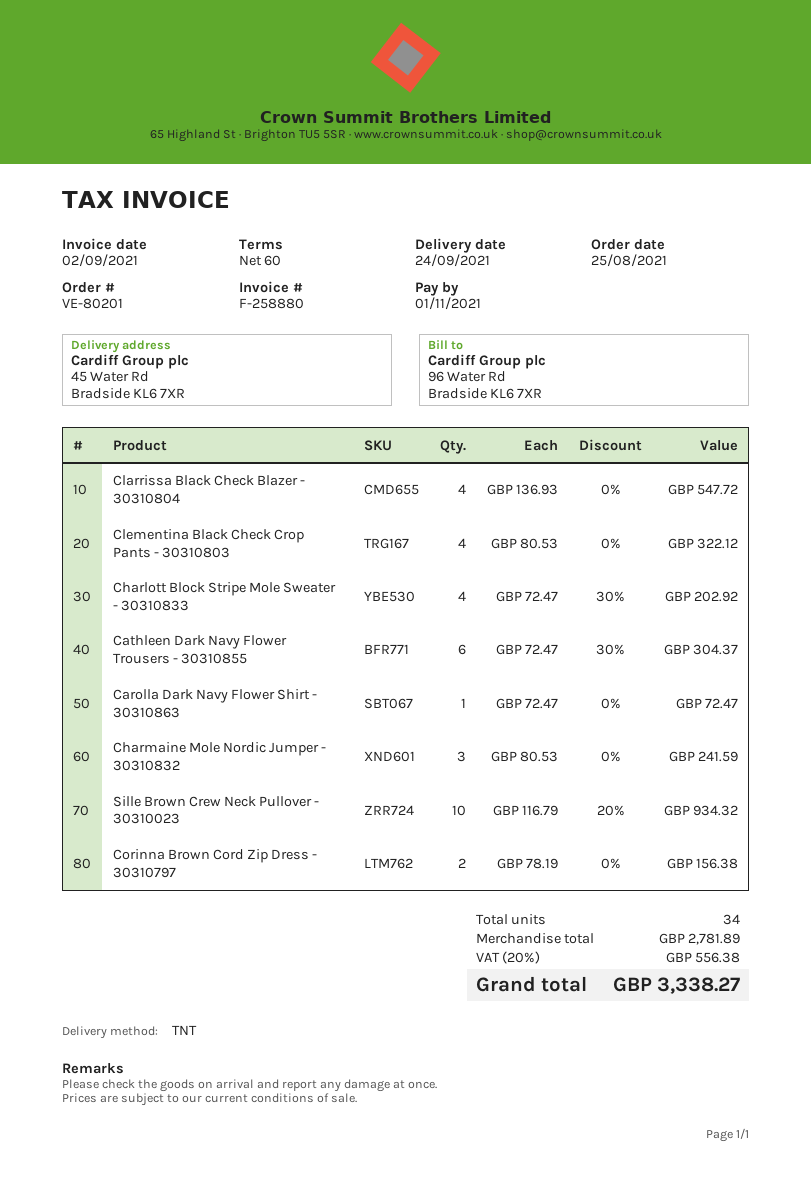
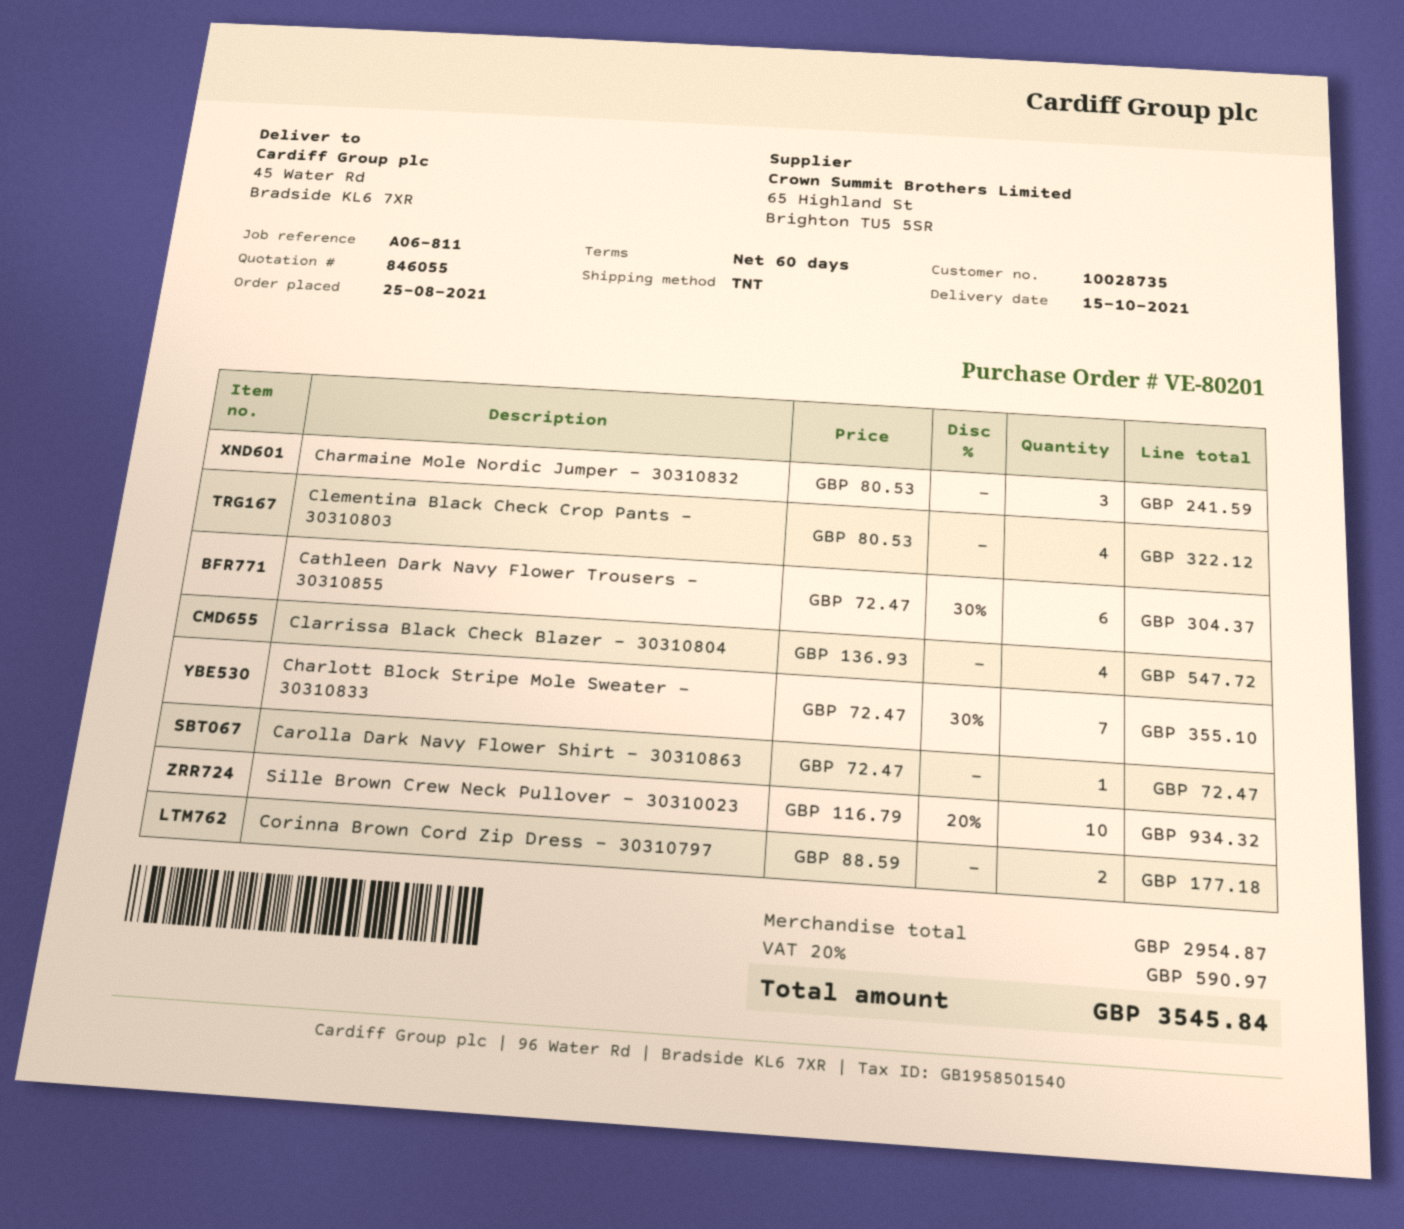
delivery date: 2021-09-24 -> 2021-10-15
Charlott Block Stripe Mole Sweater - 30310833: 4 x 72.47 - 30% = 202.92 -> 7 x 72.47 - 30% = 355.10
Corinna Brown Cord Zip Dress - 30310797: 2 x 78.19 = 156.38 -> 2 x 88.59 = 177.18
subtotal: 2781.89 -> 2954.87
tax: 20% = 556.38 -> 20% = 590.97
total: 3338.27 -> 3545.84

